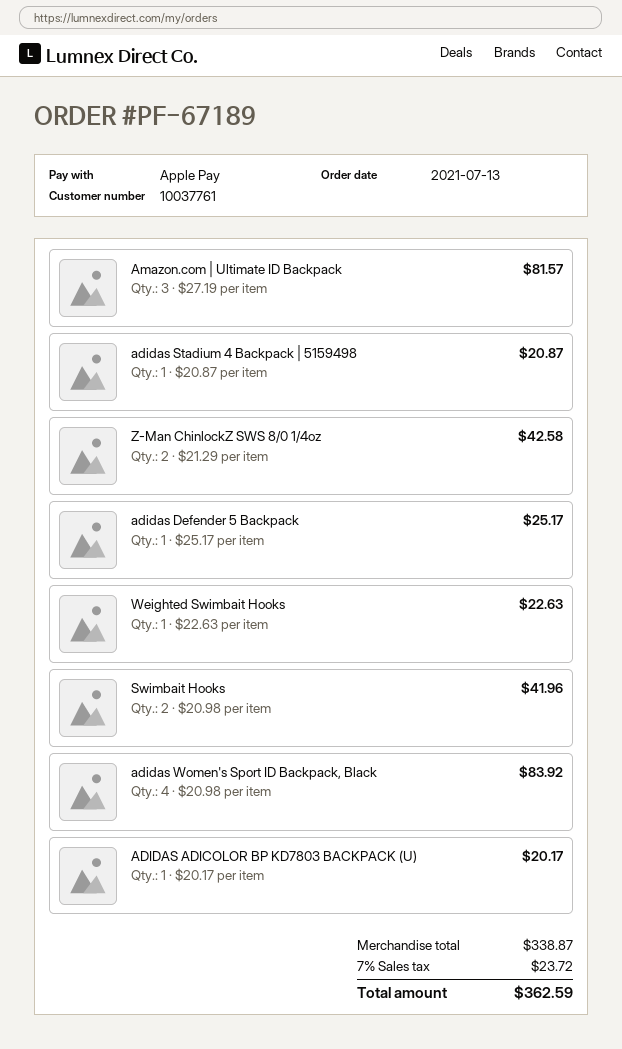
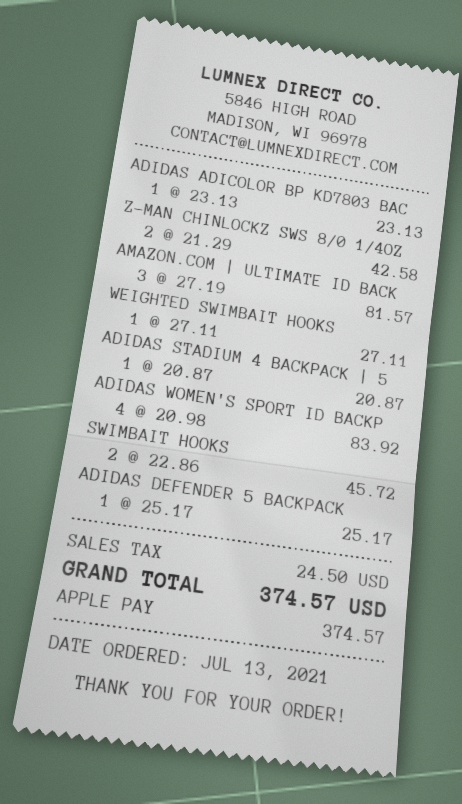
Weighted Swimbait Hooks: 1 x 22.63 = 22.63 -> 1 x 27.11 = 27.11
Swimbait Hooks: 2 x 20.98 = 41.96 -> 2 x 22.86 = 45.72
ADIDAS ADICOLOR BP KD7803 BACKPACK (U): 1 x 20.17 = 20.17 -> 1 x 23.13 = 23.13
tax: 23.72 -> 24.50
total: 362.59 -> 374.57

